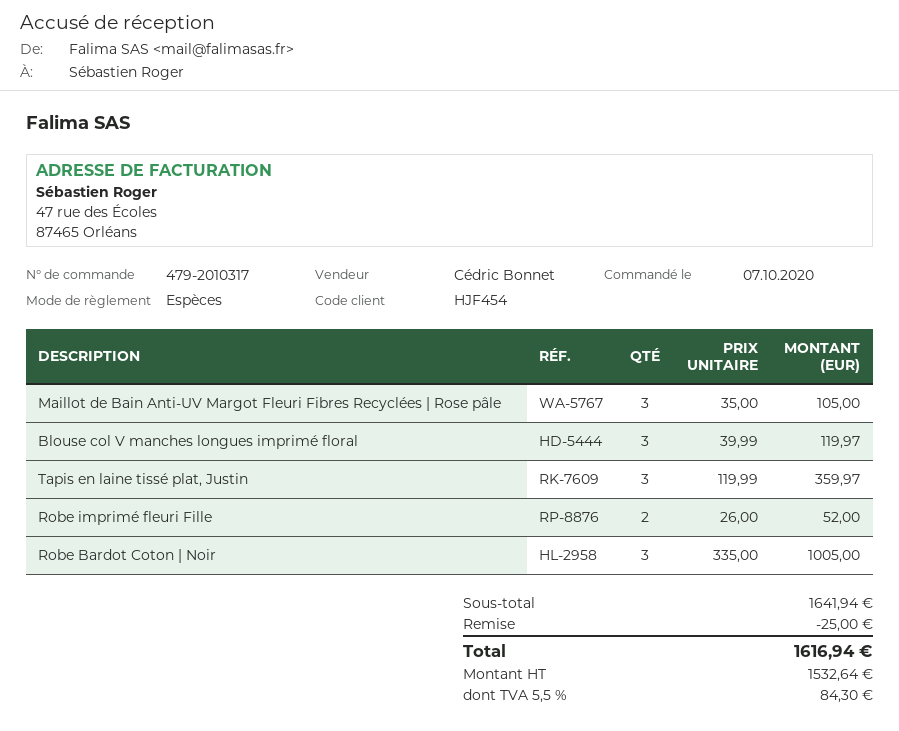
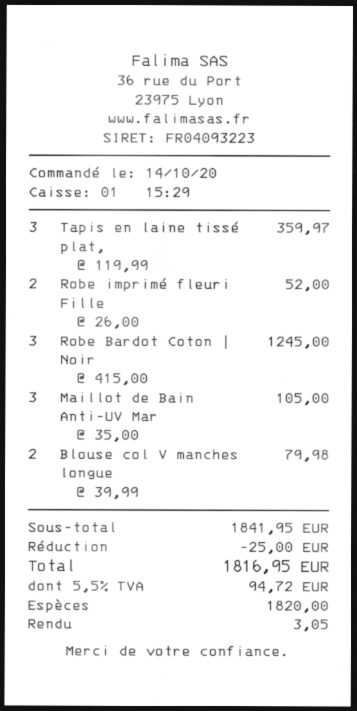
order date: 2020-10-07 -> 2020-10-14
Blouse col V manches longues imprimé floral: 3 x 39.99 = 119.97 -> 2 x 39.99 = 79.98
Robe Bardot Coton | Noir: 3 x 335.00 = 1005.00 -> 3 x 415.00 = 1245.00
subtotal: 1641.94 -> 1841.95
tax: 5.5% = 84.30 -> 5.5% = 94.72
total: 1616.94 -> 1816.95

